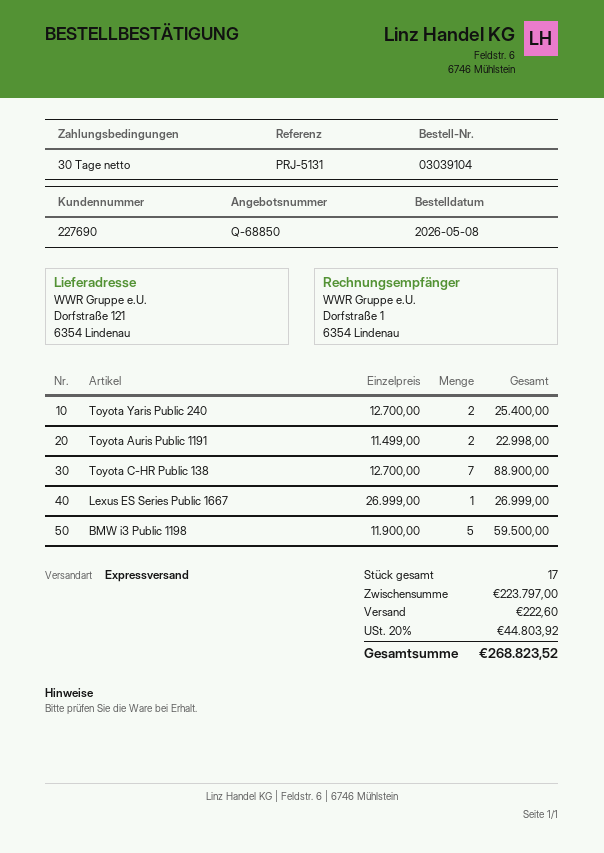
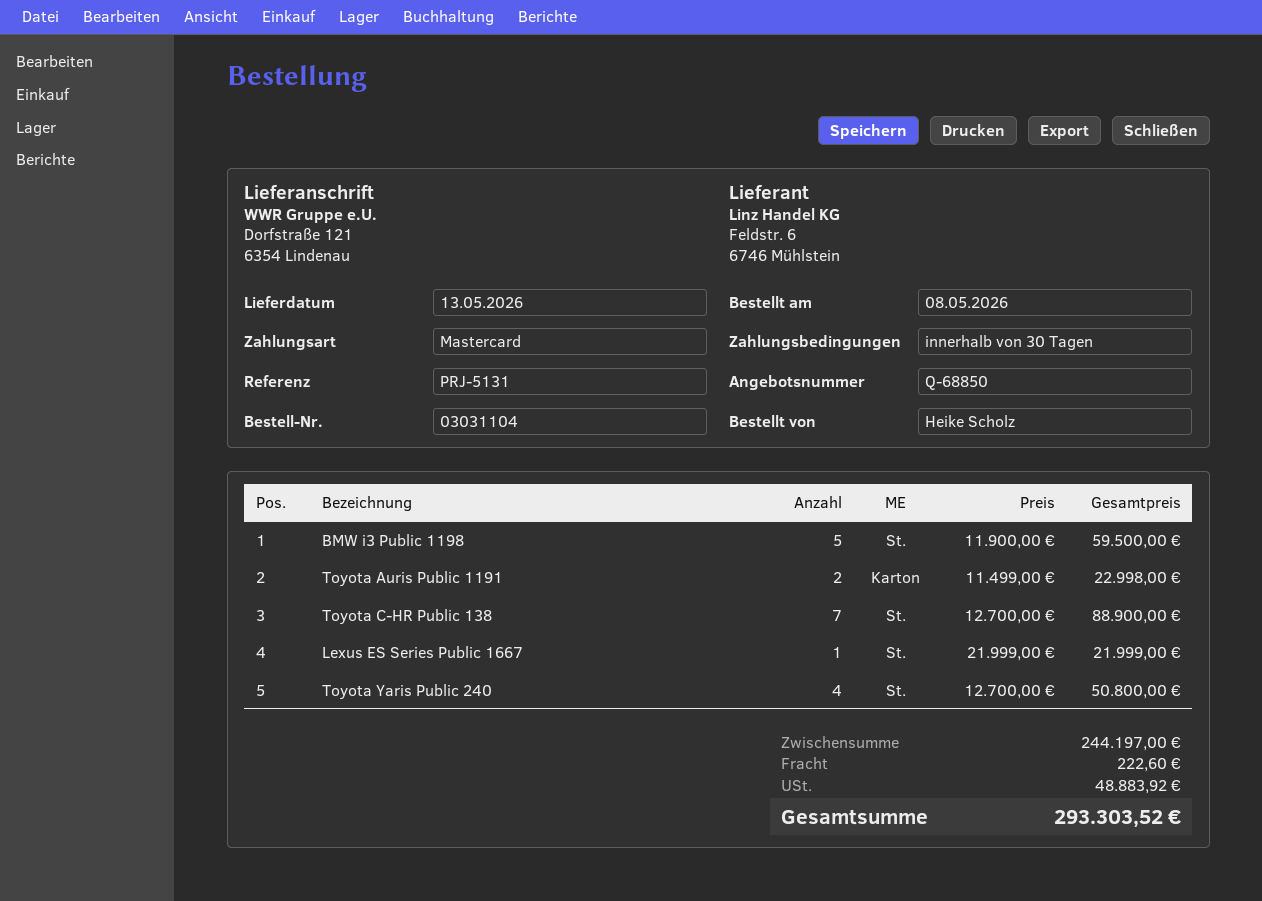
order number: 03039104 -> 03031104
Toyota Yaris Public 240: 2 x 12700.00 = 25400.00 -> 4 x 12700.00 = 50800.00
Lexus ES Series Public 1667: 1 x 26999.00 = 26999.00 -> 1 x 21999.00 = 21999.00
subtotal: 223797.00 -> 244197.00
tax: 44803.92 -> 48883.92
total: 268823.52 -> 293303.52

